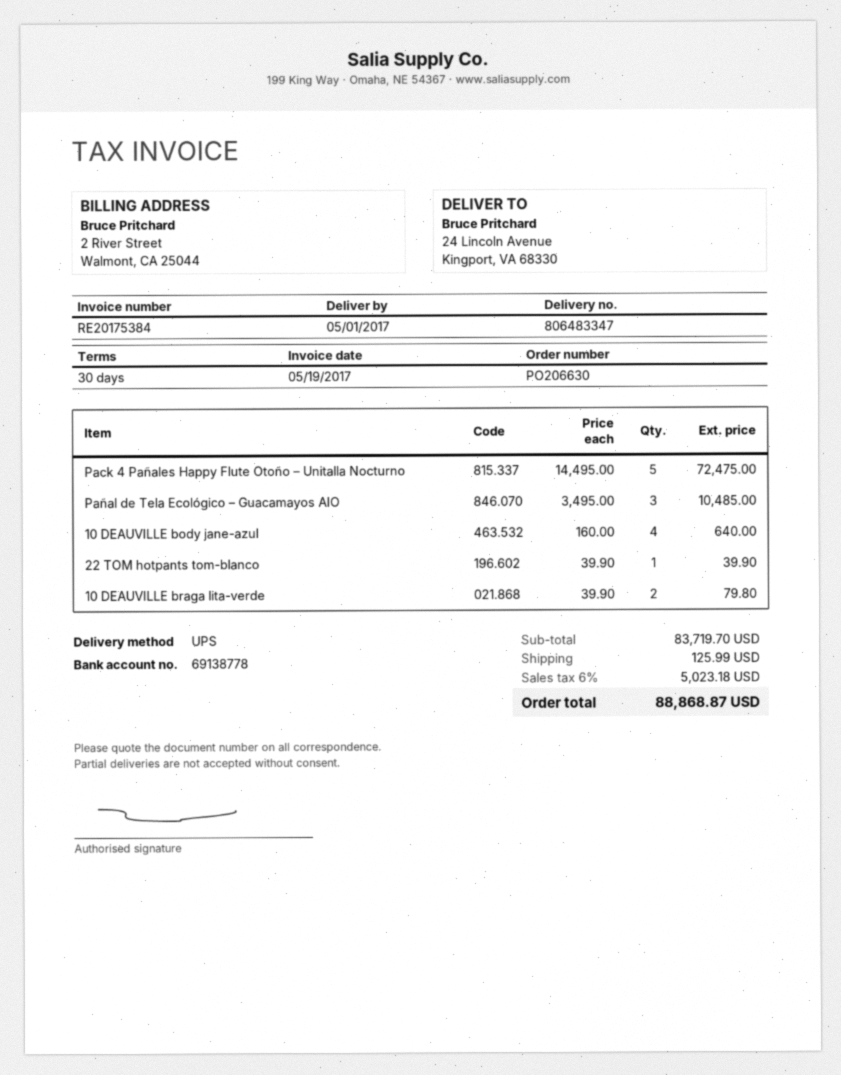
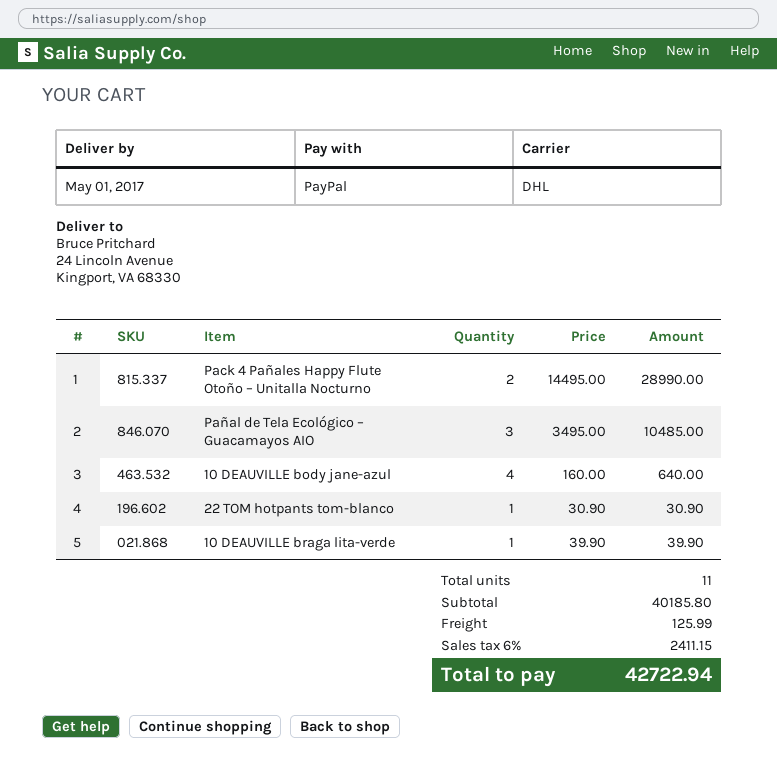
shipping method: UPS -> DHL
Pack 4 Pañales Happy Flute Otoño – Unitalla Nocturno: 5 x 14495.00 = 72475.00 -> 2 x 14495.00 = 28990.00
22 TOM hotpants tom-blanco: 1 x 39.90 = 39.90 -> 1 x 30.90 = 30.90
10 DEAUVILLE braga lita-verde: 2 x 39.90 = 79.80 -> 1 x 39.90 = 39.90
subtotal: 83719.70 -> 40185.80
tax: 6% = 5023.18 -> 6% = 2411.15
total: 88868.87 -> 42722.94

